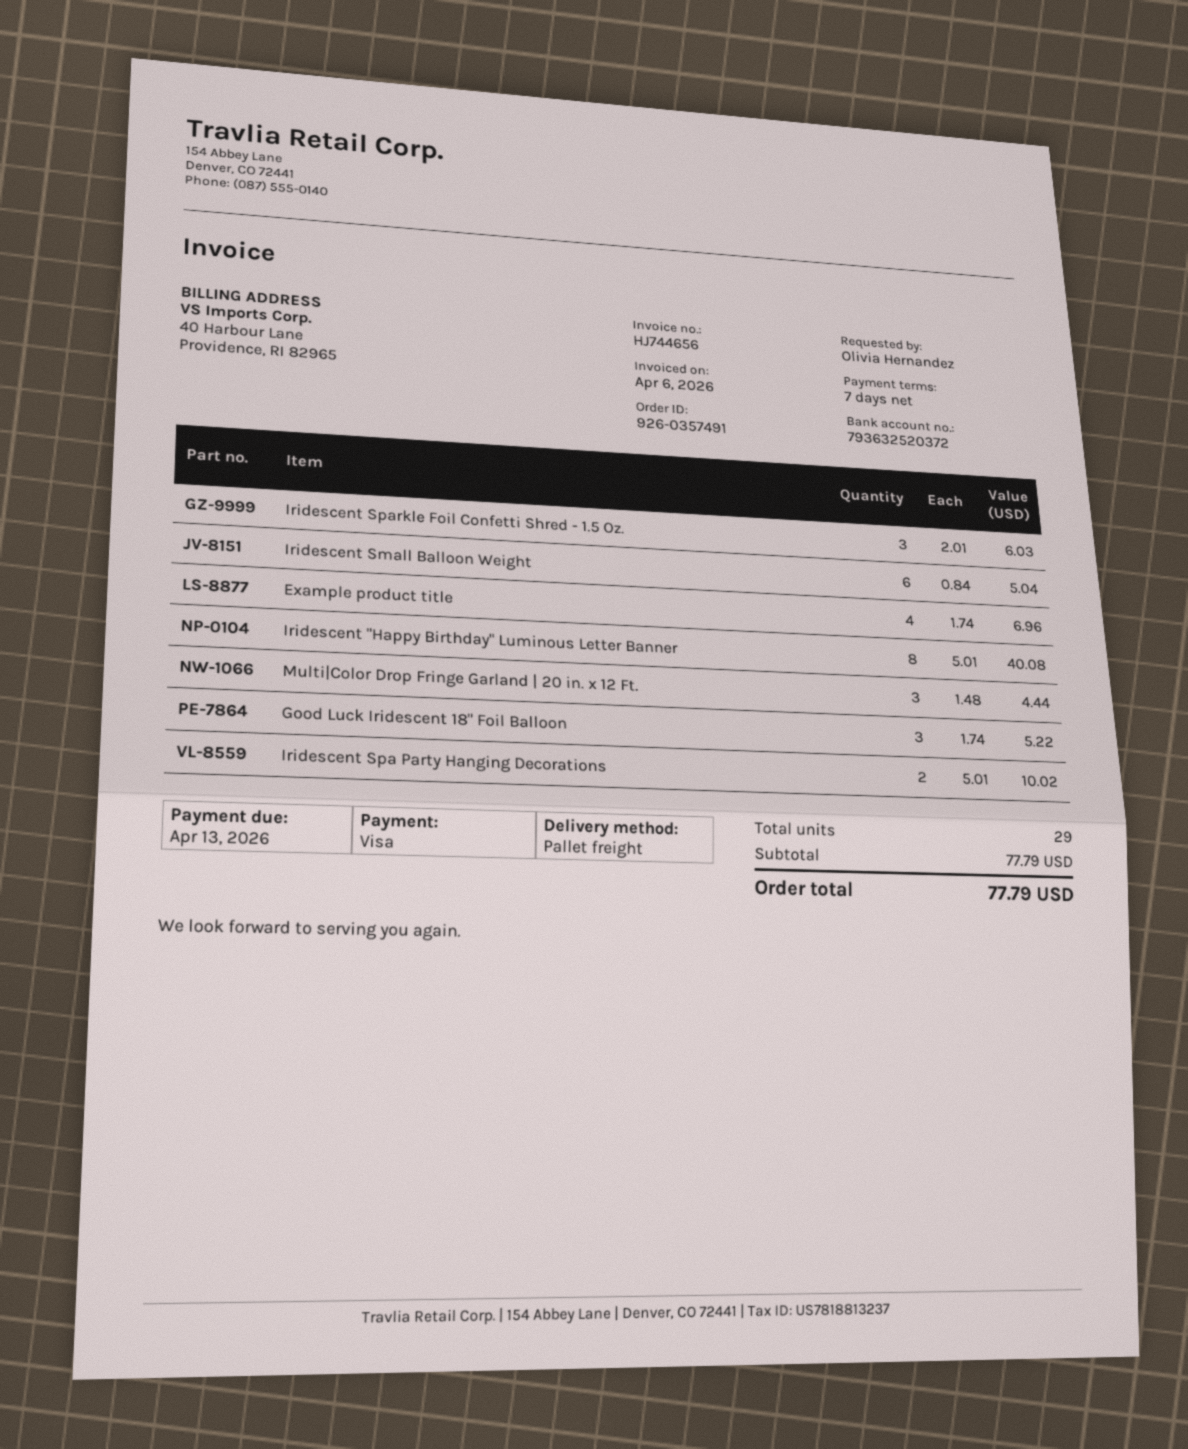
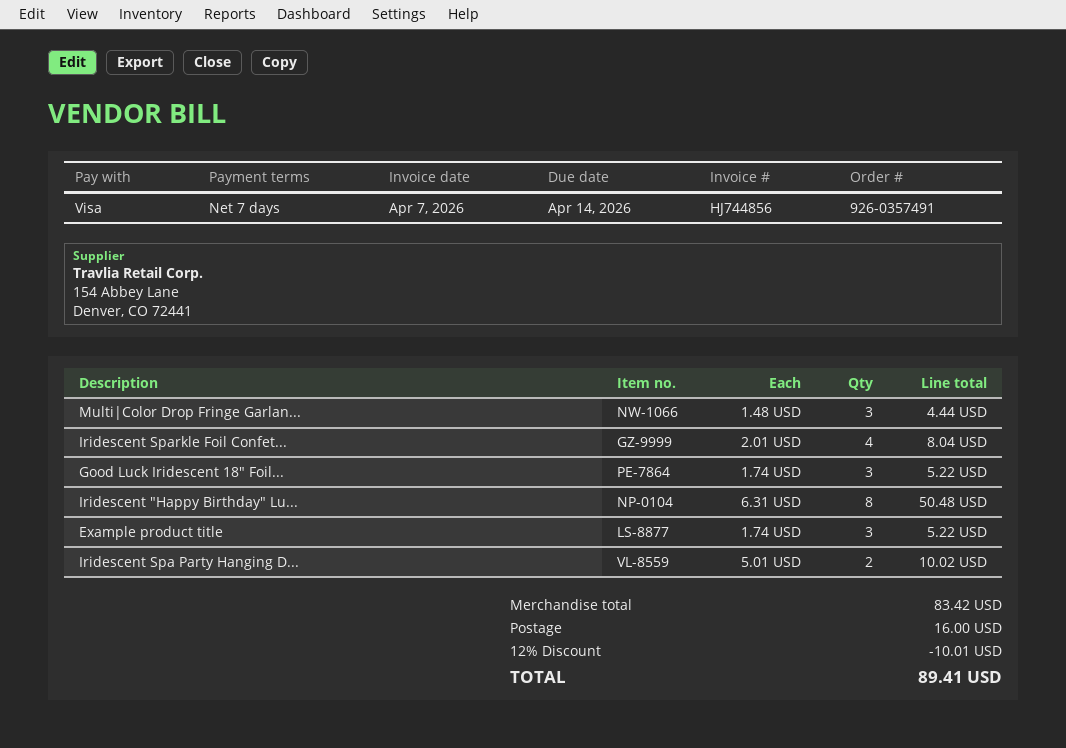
invoice number: HJ744656 -> HJ744856
invoice date: 2026-04-06 -> 2026-04-07
due date: 2026-04-13 -> 2026-04-14
Iridescent Sparkle Foil Confetti Shred - 1.5 Oz.: 3 x 2.01 = 6.03 -> 4 x 2.01 = 8.04
Iridescent Small Balloon Weight: 6 x 0.84 = 5.04 -> none
Example product title: 4 x 1.74 = 6.96 -> 3 x 1.74 = 5.22
Iridescent "Happy Birthday" Luminous Letter Banner: 8 x 5.01 = 40.08 -> 8 x 6.31 = 50.48
subtotal: 77.79 -> 83.42
discount: none -> 12% = 10.01
shipping: none -> 16.00
total: 77.79 -> 89.41

